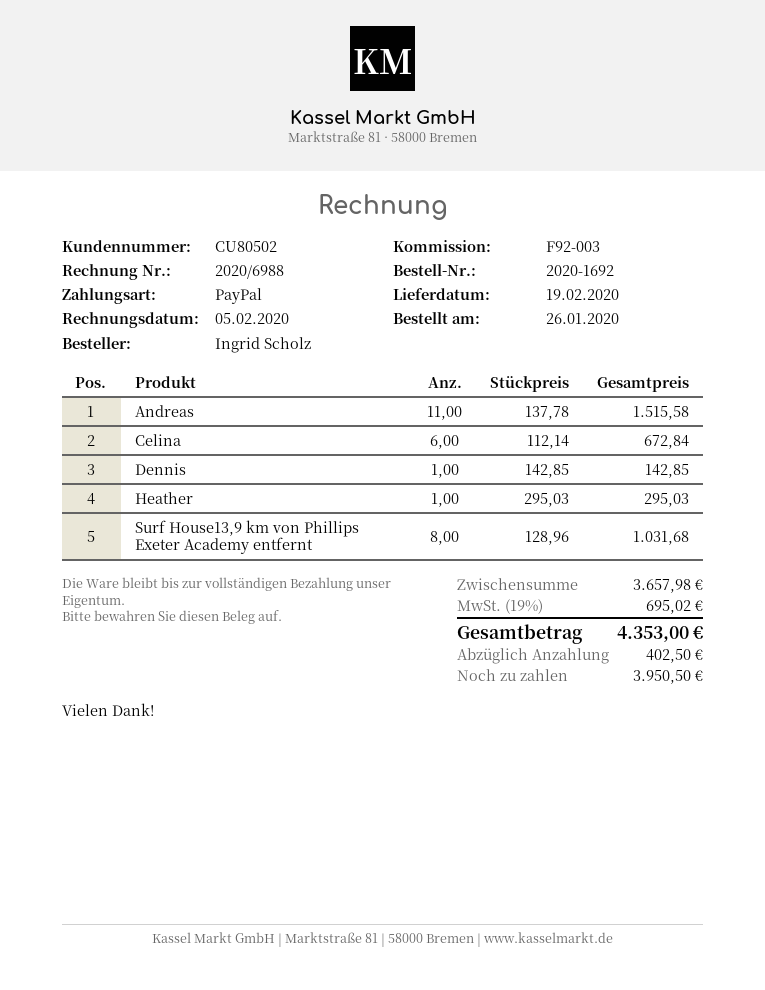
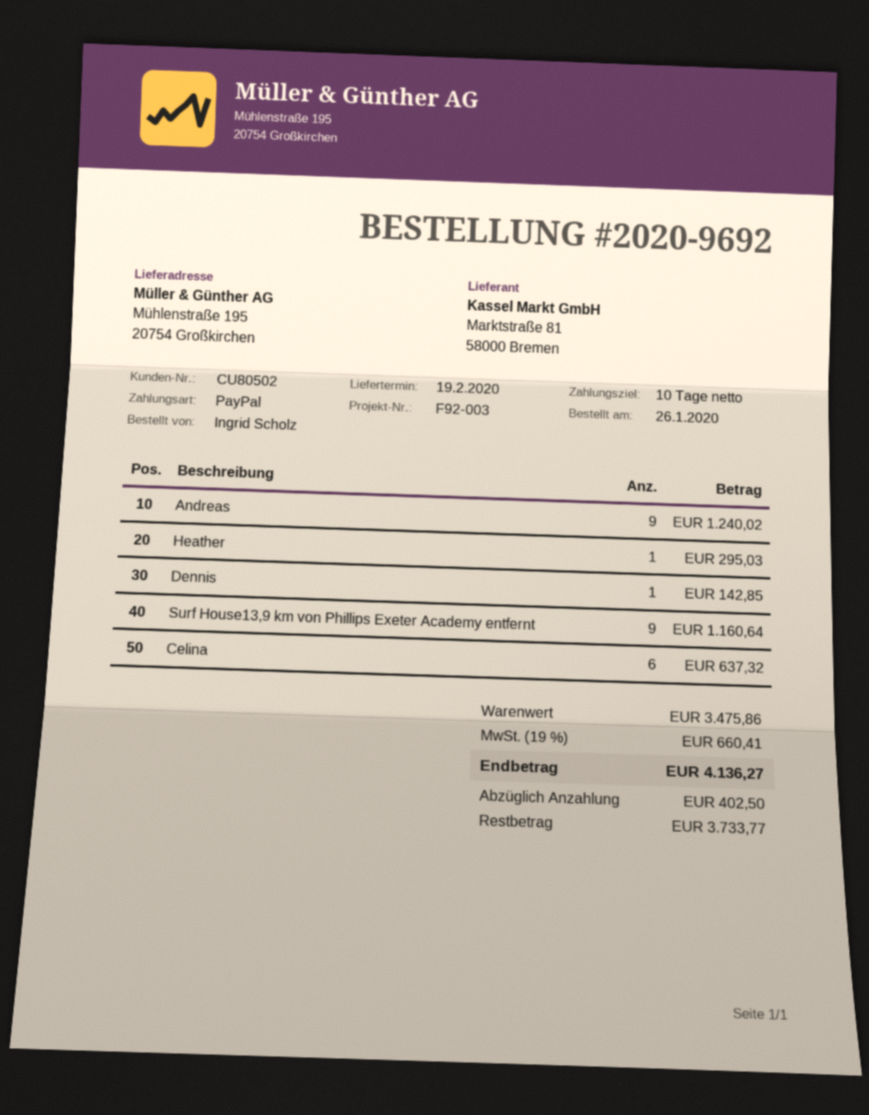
order number: 2020-1692 -> 2020-9692
Andreas: 11 for 1515.58 -> 9 for 1240.02
Celina: 6 for 672.84 -> 6 for 637.32
Surf House13,9 km von Phillips Exeter Academy entfernt: 8 for 1031.68 -> 9 for 1160.64
subtotal: 3657.98 -> 3475.86
tax: 19% = 695.02 -> 19% = 660.41
total: 4353.00 -> 4136.27
balance: 3950.50 -> 3733.77

